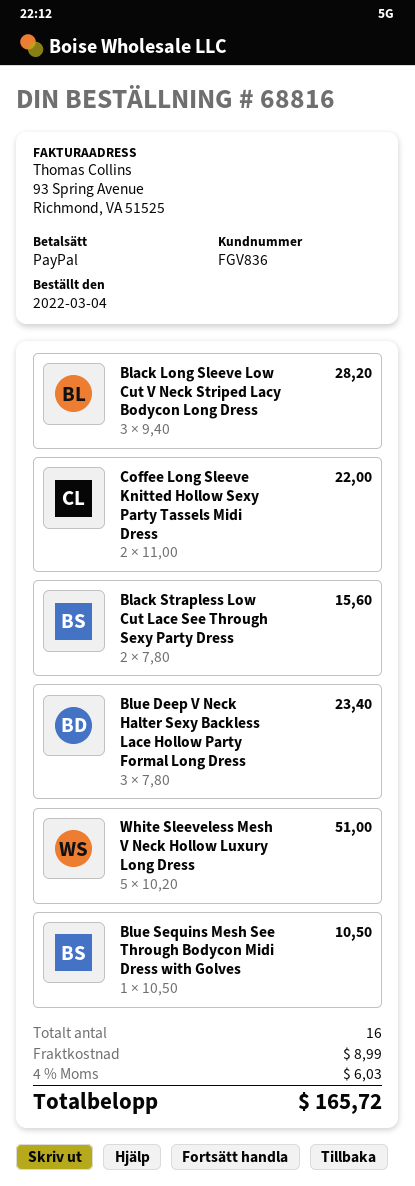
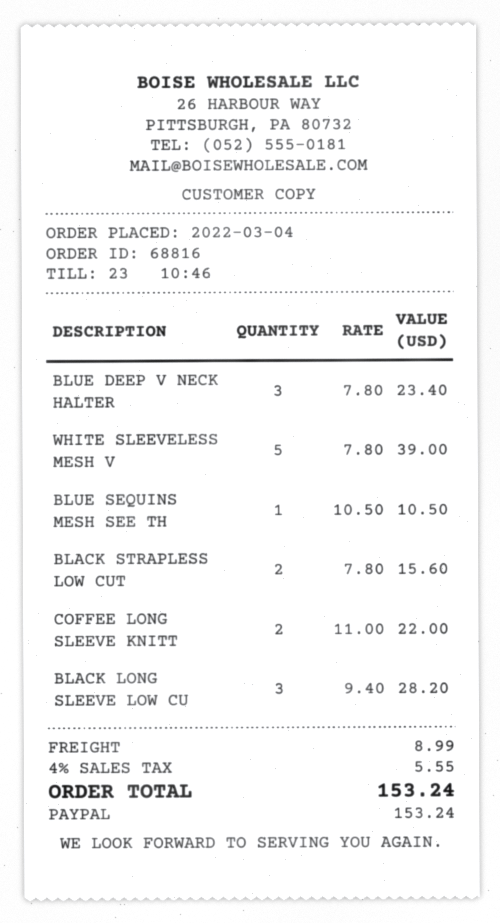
White Sleeveless Mesh V Neck Hollow Luxury Long Dress: 5 x 10.20 = 51.00 -> 5 x 7.80 = 39.00
tax: 4% = 6.03 -> 4% = 5.55
total: 165.72 -> 153.24

